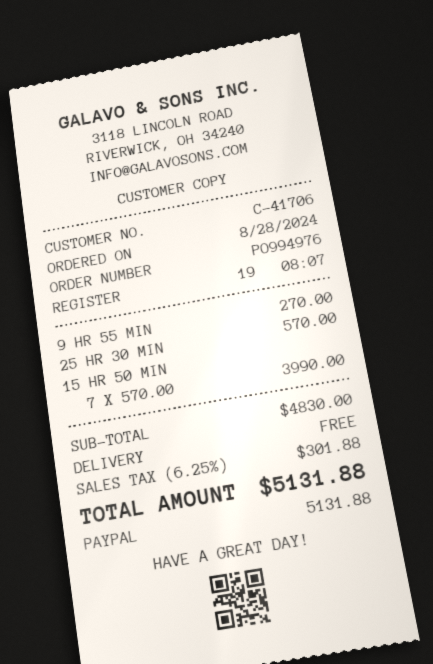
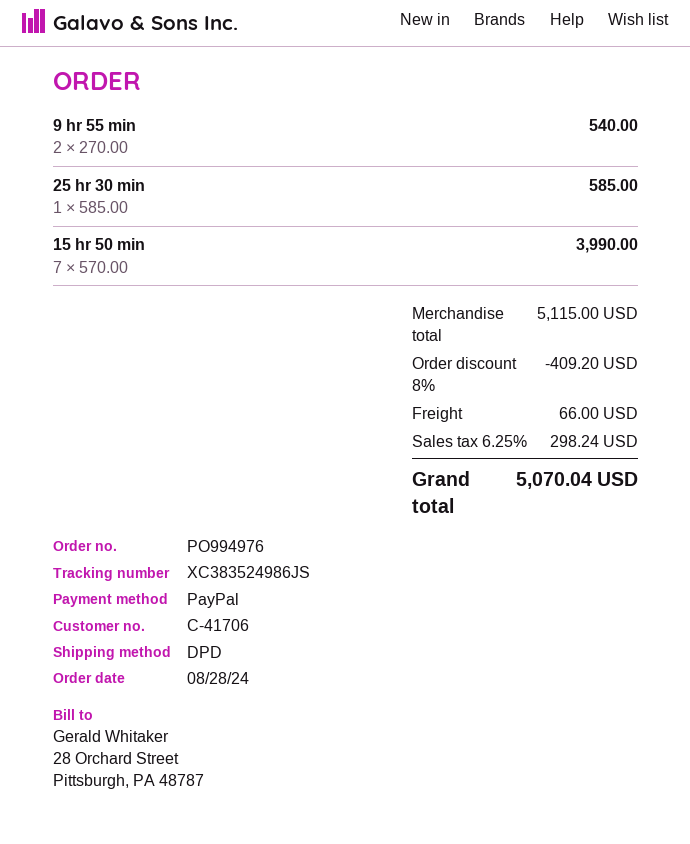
9 HR 55 MIN: 1 x 270.00 = 270.00 -> 2 x 270.00 = 540.00
25 HR 30 MIN: 1 x 570.00 = 570.00 -> 1 x 585.00 = 585.00
subtotal: 4830.00 -> 5115.00
discount: none -> 8% = 409.20
shipping: 0.00 -> 66.00
tax: 6.25% = 301.88 -> 6.25% = 298.24
total: 5131.88 -> 5070.04

